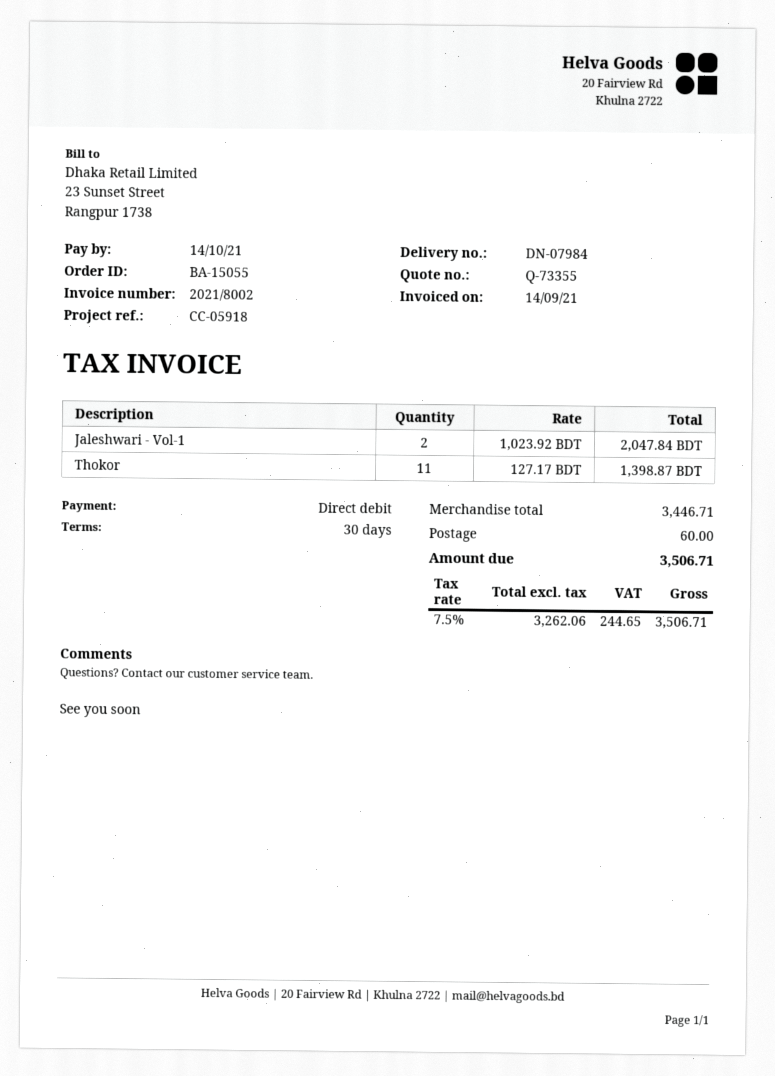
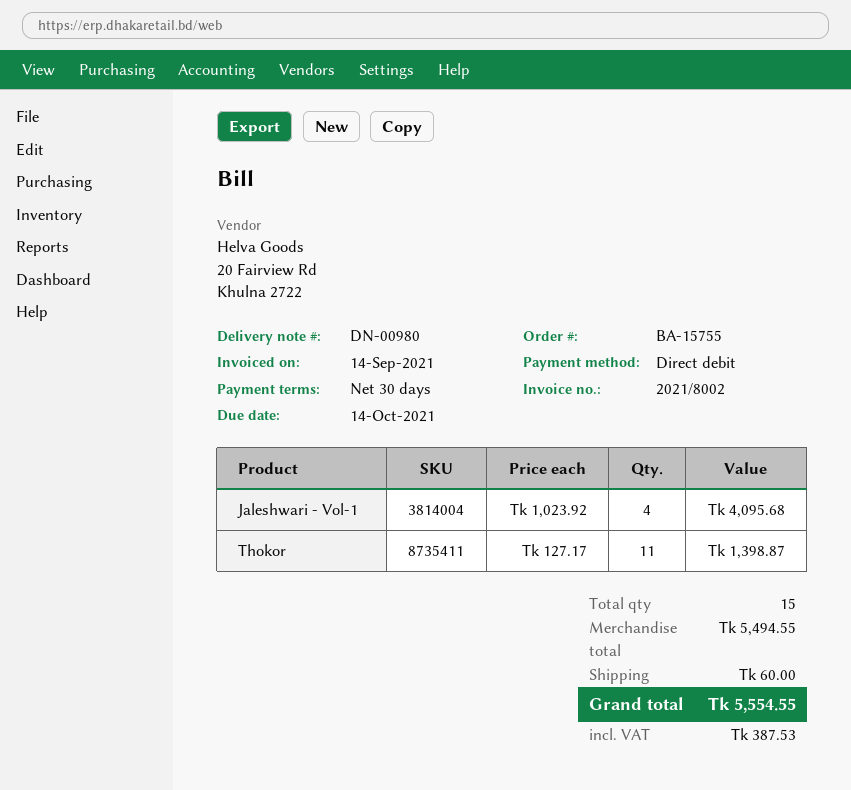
order number: BA-15055 -> BA-15755
delivery note number: DN-07984 -> DN-00980
Jaleshwari - Vol-1: 2 x 1023.92 = 2047.84 -> 4 x 1023.92 = 4095.68
subtotal: 3446.71 -> 5494.55
tax: 244.65 -> 387.53
total: 3506.71 -> 5554.55

